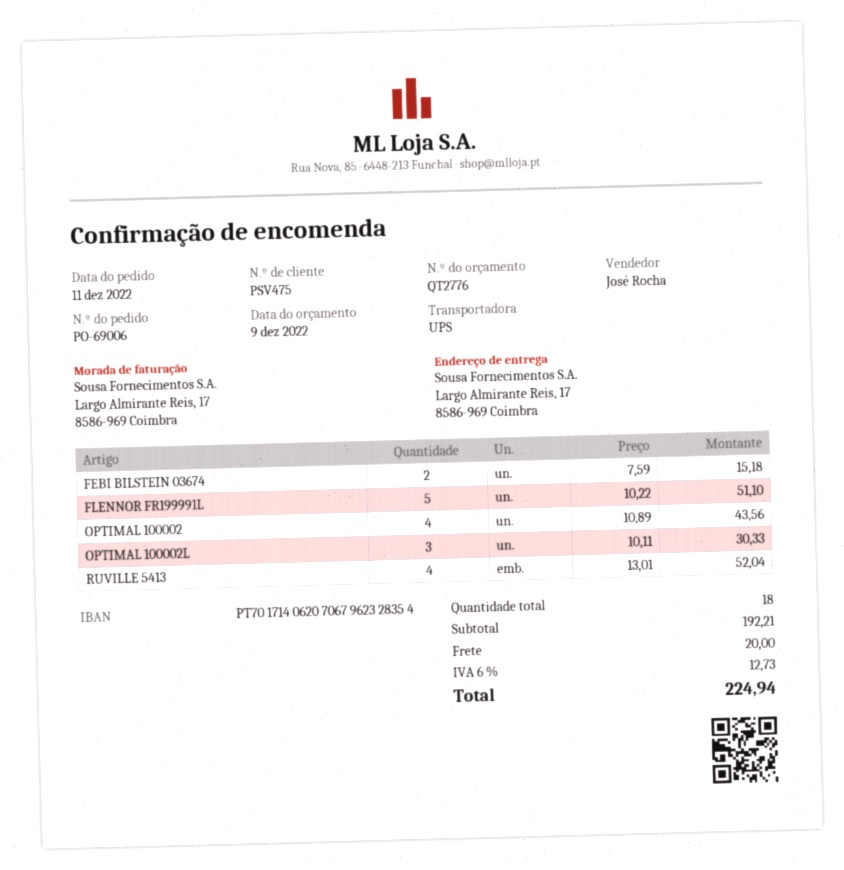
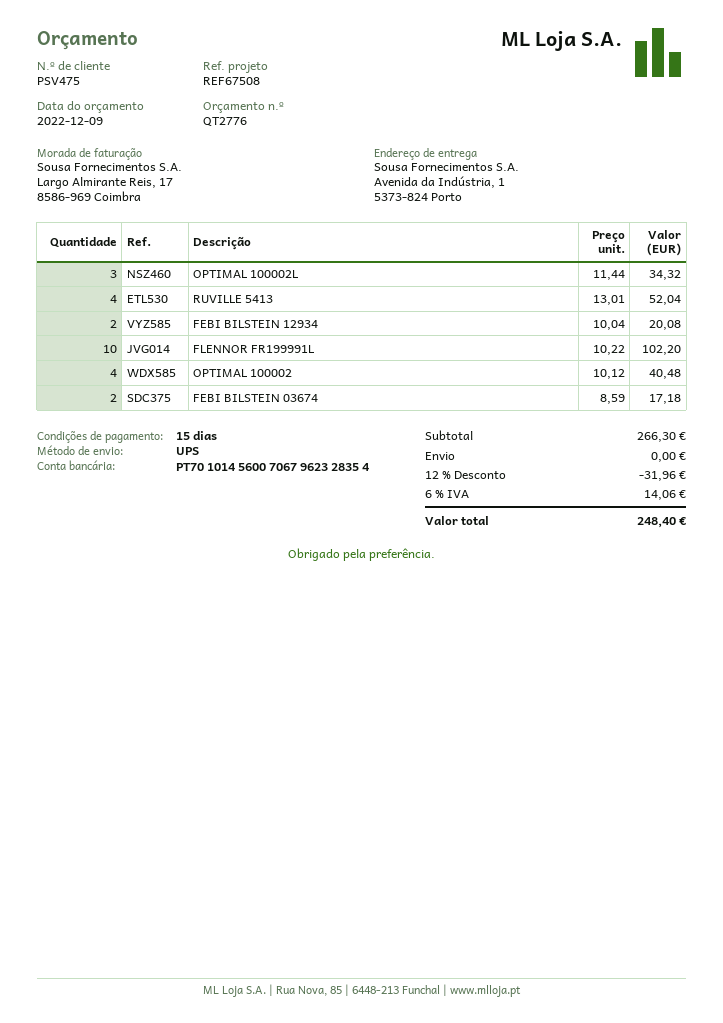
bank account: PT70171406207067962328354 -> PT70101456007067962328354
ship to: Largo Almirante Reis, 17, 8586-969 Coimbra -> Avenida da Indústria, 1, 5373-824 Porto
FEBI BILSTEIN 03674: 2 x 7.59 = 15.18 -> 2 x 8.59 = 17.18
FLENNOR FR199991L: 5 x 10.22 = 51.10 -> 10 x 10.22 = 102.20
OPTIMAL 100002: 4 x 10.89 = 43.56 -> 4 x 10.12 = 40.48
OPTIMAL 100002L: 3 x 10.11 = 30.33 -> 3 x 11.44 = 34.32
FEBI BILSTEIN 12934: none -> 2 x 10.04 = 20.08
subtotal: 192.21 -> 266.30
discount: none -> 12% = 31.96
shipping: 20.00 -> 0.00
tax: 6% = 12.73 -> 6% = 14.06
total: 224.94 -> 248.40

